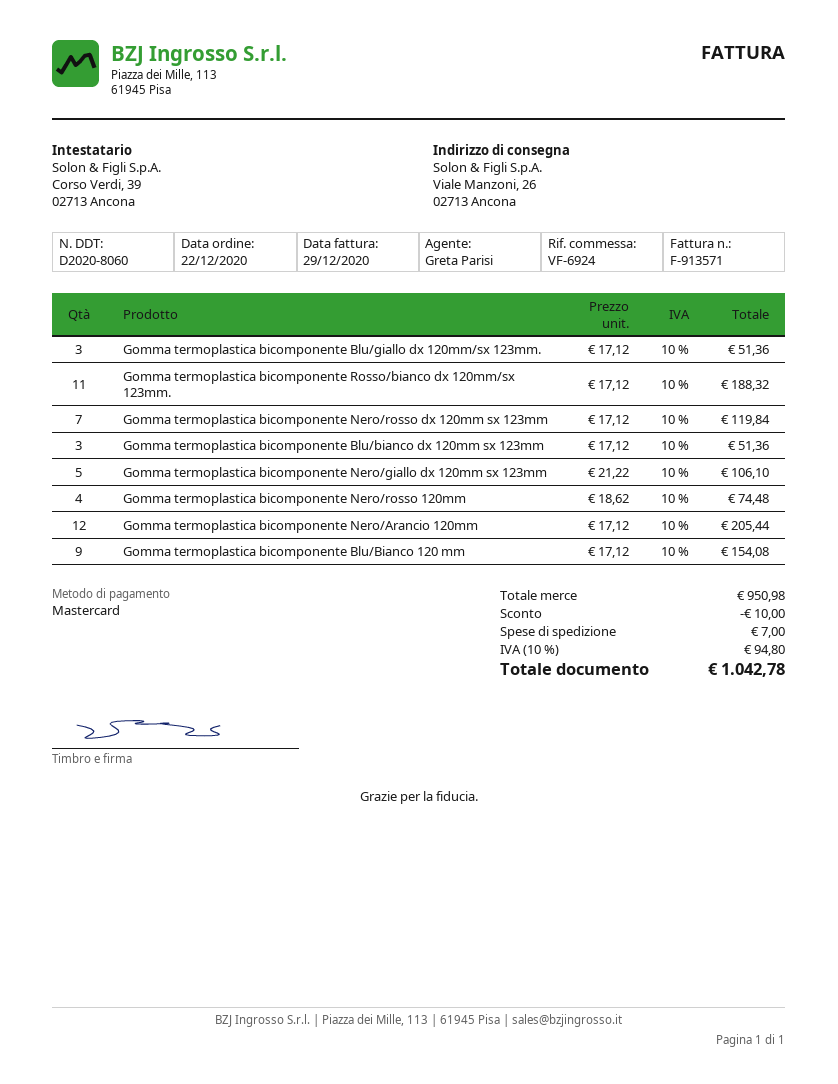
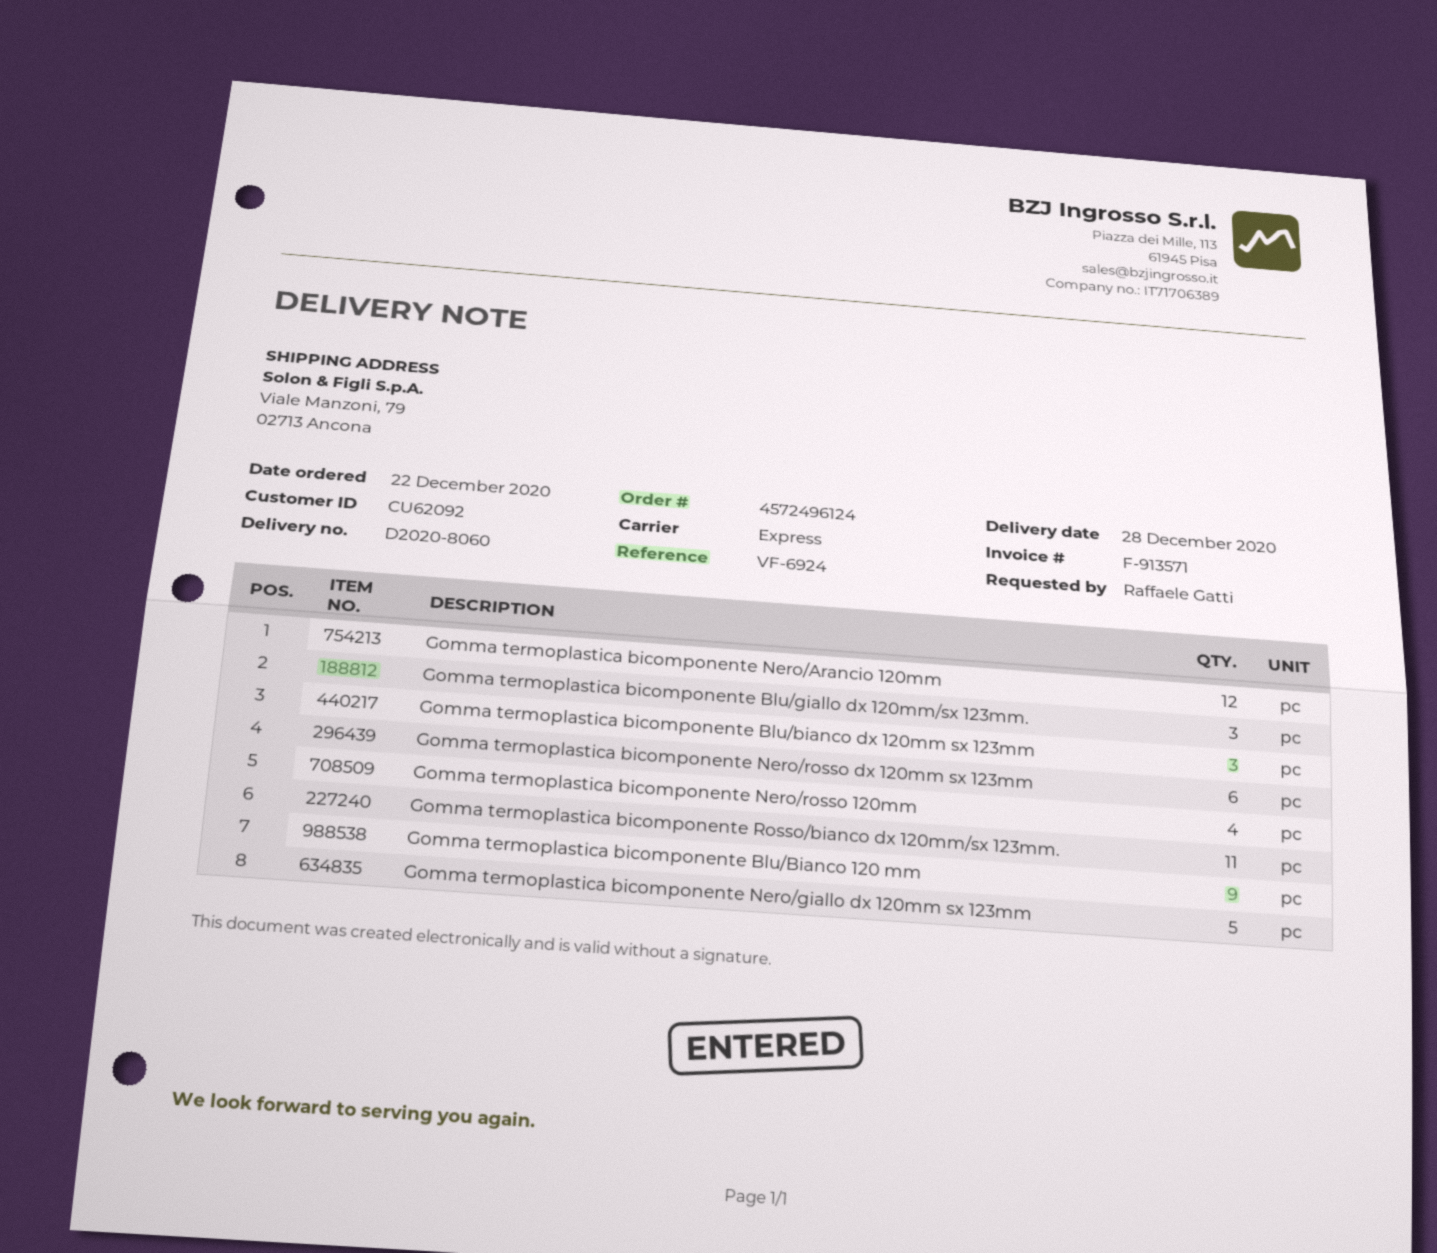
ship to: Viale Manzoni, 26, 02713 Ancona -> Viale Manzoni, 79, 02713 Ancona
Gomma termoplastica bicomponente Nero/rosso dx 120mm sx 123mm: 7 -> 6

